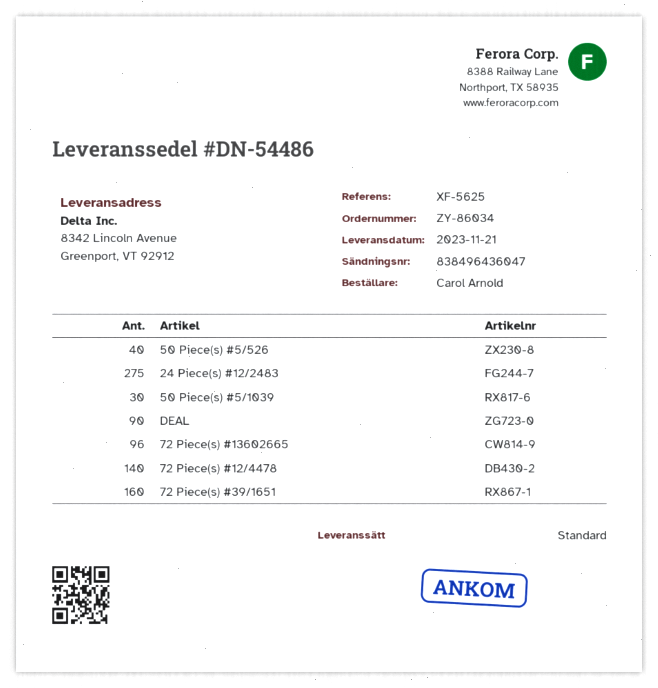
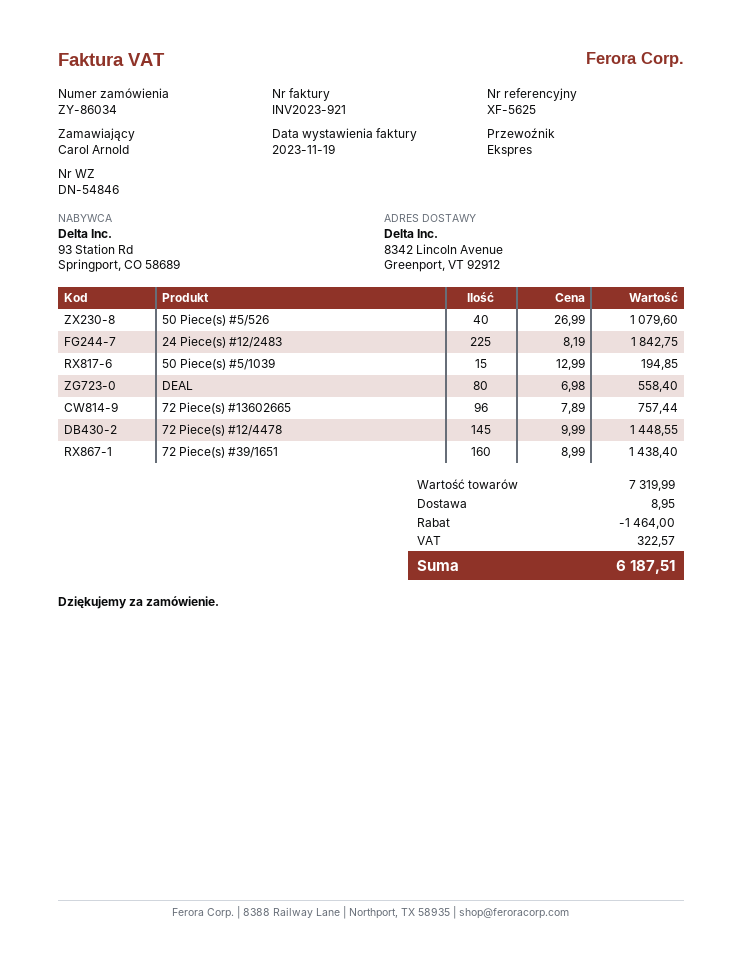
delivery note number: DN-54486 -> DN-54846
shipping method: standard -> express
24 Piece(s) #12/2483: 275 -> 225
50 Piece(s) #5/1039: 30 -> 15
DEAL: 90 -> 80
72 Piece(s) #12/4478: 140 -> 145

